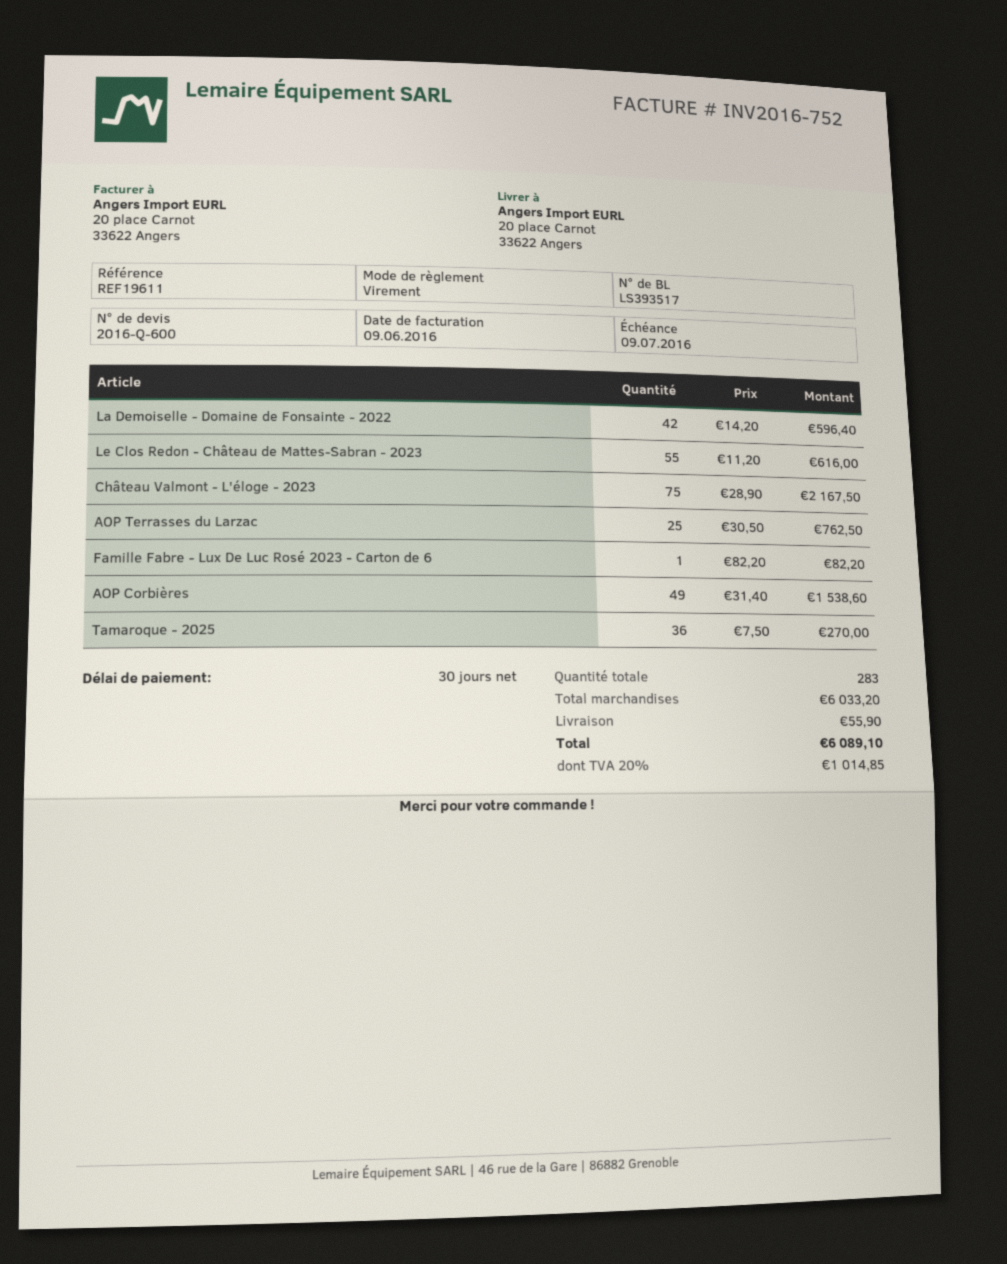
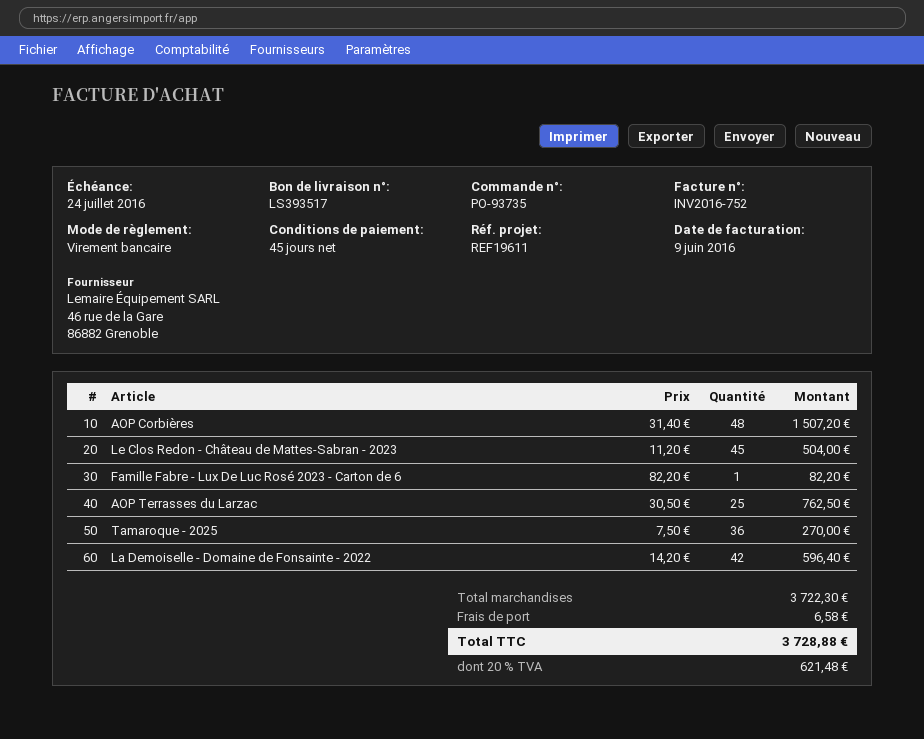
payment terms: 30 days -> 45 days
due date: 2016-07-09 -> 2016-07-24
Le Clos Redon - Château de Mattes-Sabran - 2023: 55 x 11.20 = 616.00 -> 45 x 11.20 = 504.00
Château Valmont - L'éloge - 2023: 75 x 28.90 = 2167.50 -> none
AOP Corbières: 49 x 31.40 = 1538.60 -> 48 x 31.40 = 1507.20
subtotal: 6033.20 -> 3722.30
shipping: 55.90 -> 6.58
tax: 20% = 1014.85 -> 20% = 621.48
total: 6089.10 -> 3728.88

